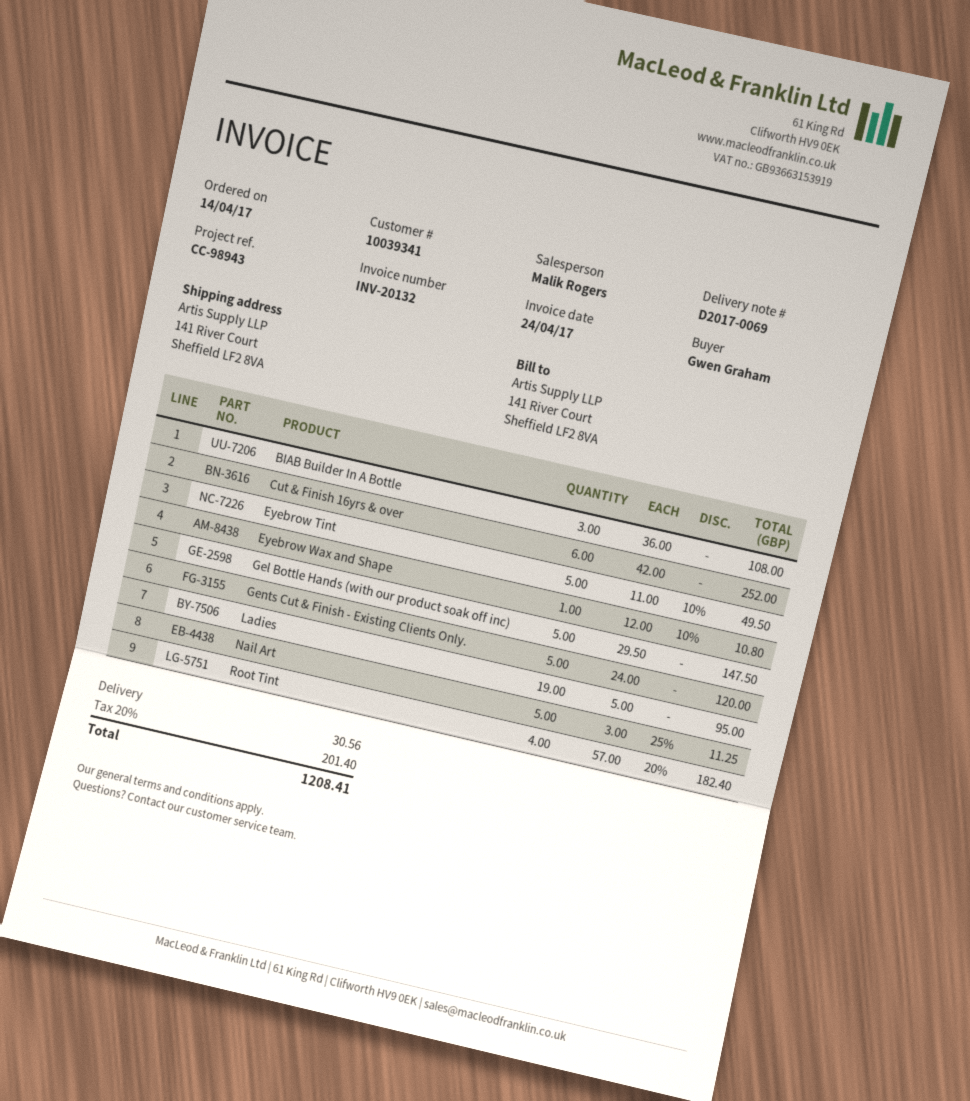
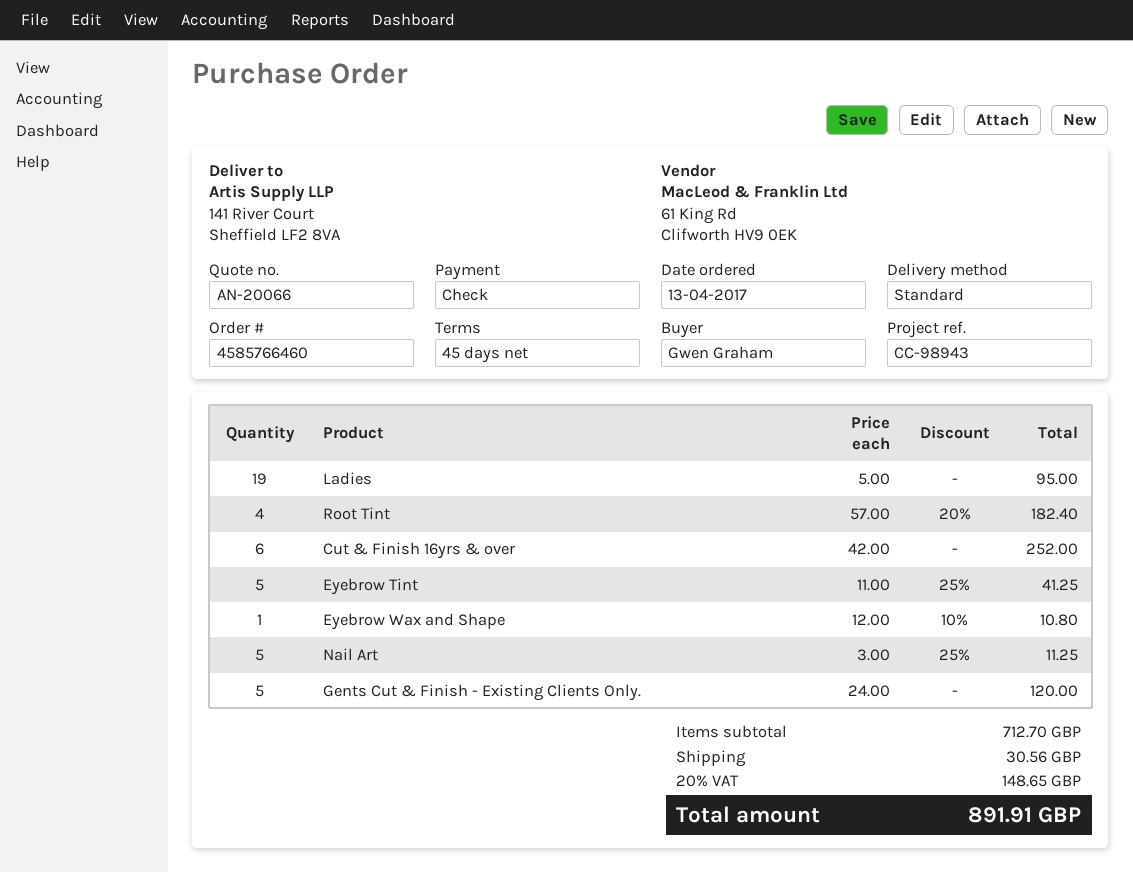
order date: 2017-04-14 -> 2017-04-13
BIAB Builder In A Bottle: 3 x 36.00 = 108.00 -> none
Eyebrow Tint: 5 x 11.00 - 10% = 49.50 -> 5 x 11.00 - 25% = 41.25
Gel Bottle Hands (with our product soak off inc): 5 x 29.50 = 147.50 -> none
tax: 20% = 201.40 -> 20% = 148.65
total: 1208.41 -> 891.91

